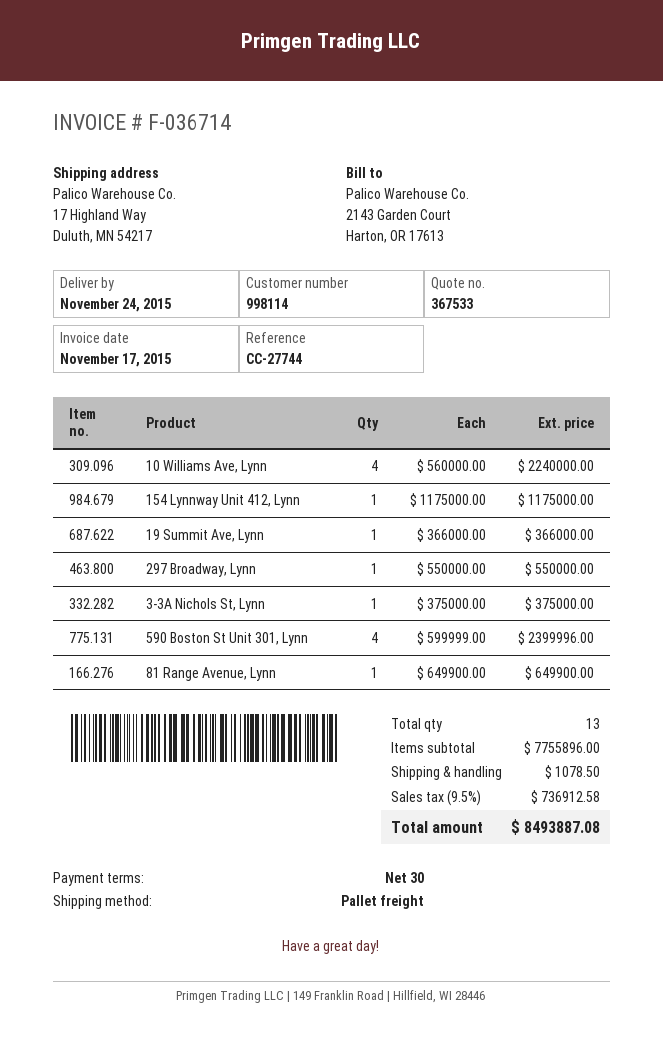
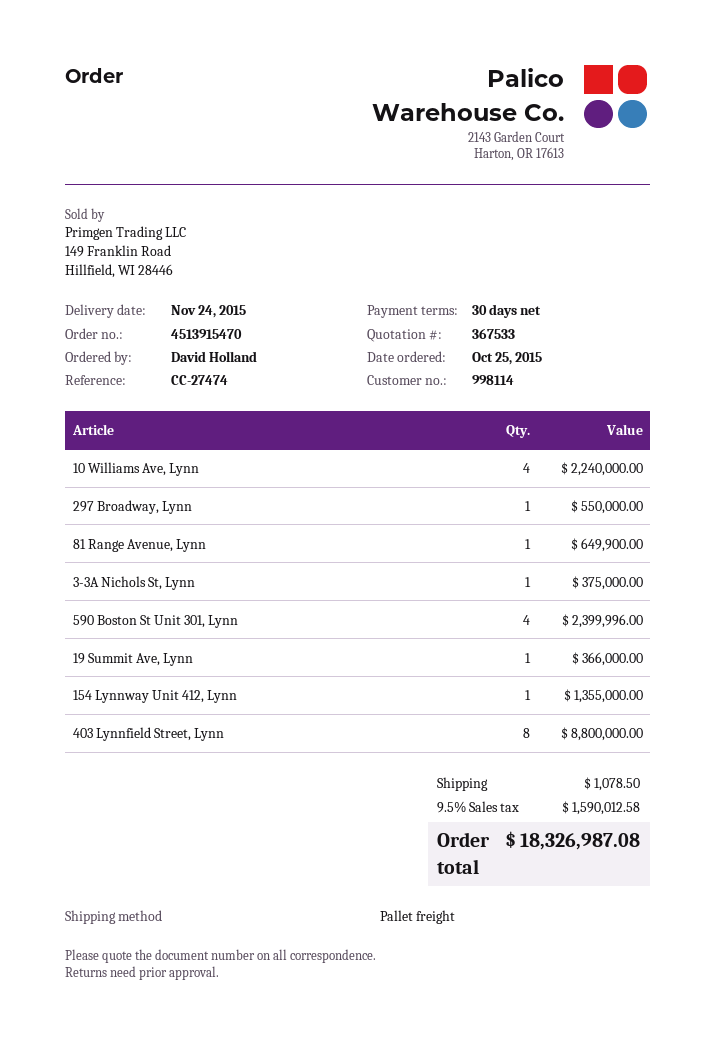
reference: CC-27744 -> CC-27474
154 Lynnway Unit 412, Lynn: 1 for 1175000.00 -> 1 for 1355000.00
403 Lynnfield Street, Lynn: none -> 8 for 8800000.00
tax: 9.5% = 736912.58 -> 9.5% = 1590012.58
total: 8493887.08 -> 18326987.08

